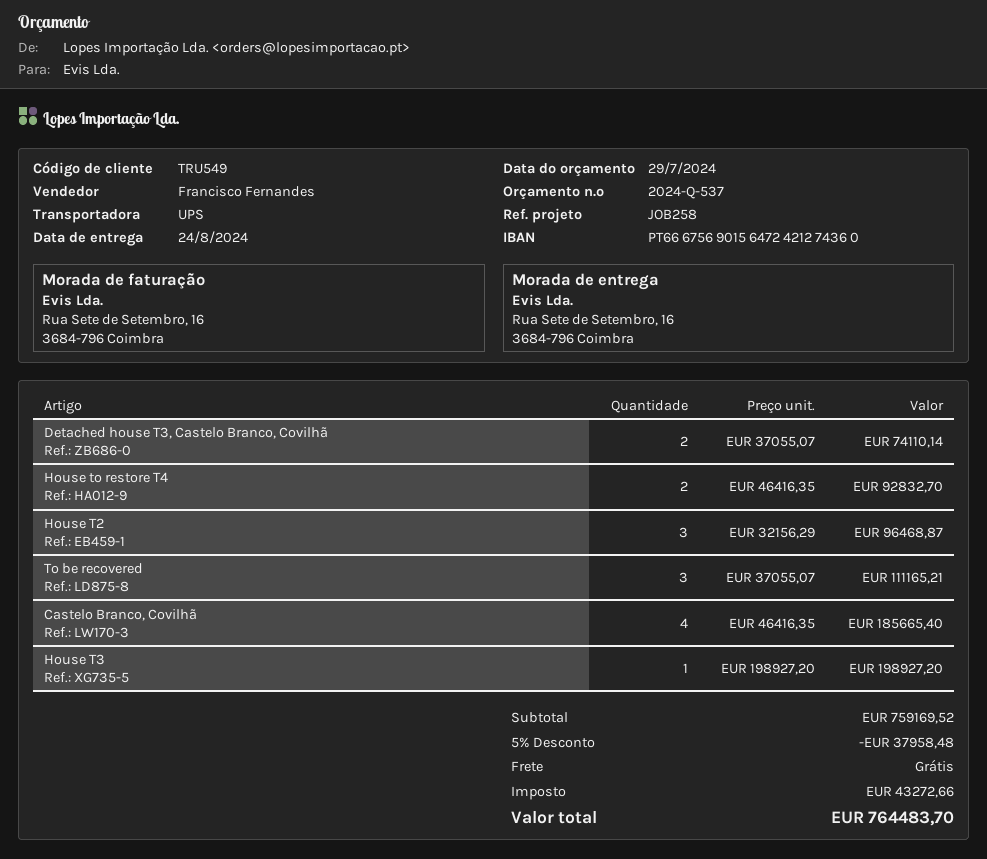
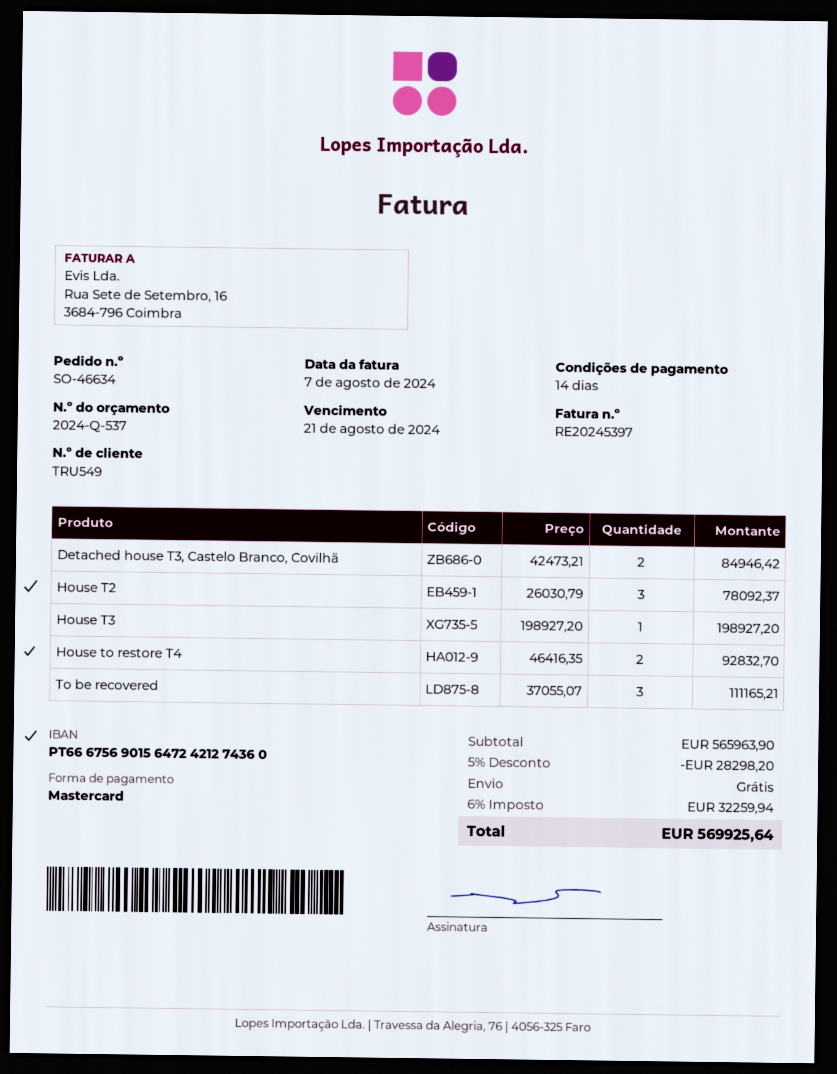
Detached house T3, Castelo Branco, Covilhã: 2 x 37055.07 = 74110.14 -> 2 x 42473.21 = 84946.42
House T2: 3 x 32156.29 = 96468.87 -> 3 x 26030.79 = 78092.37
Castelo Branco, Covilhã: 4 x 46416.35 = 185665.40 -> none
subtotal: 759169.52 -> 565963.90
discount: 5% = 37958.48 -> 5% = 28298.20
tax: 43272.66 -> 32259.94
total: 764483.70 -> 569925.64

